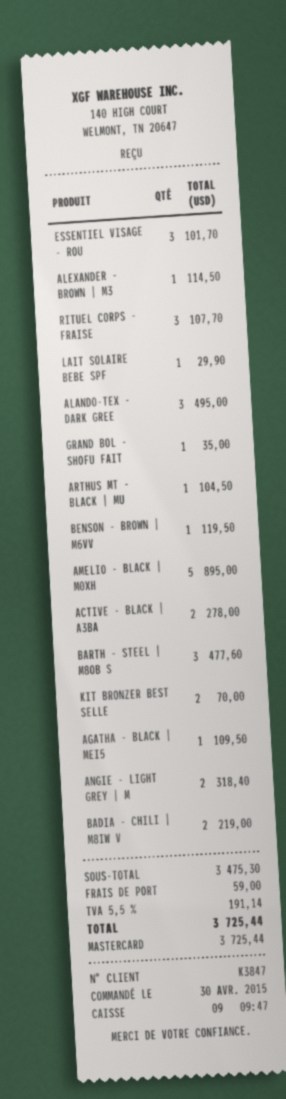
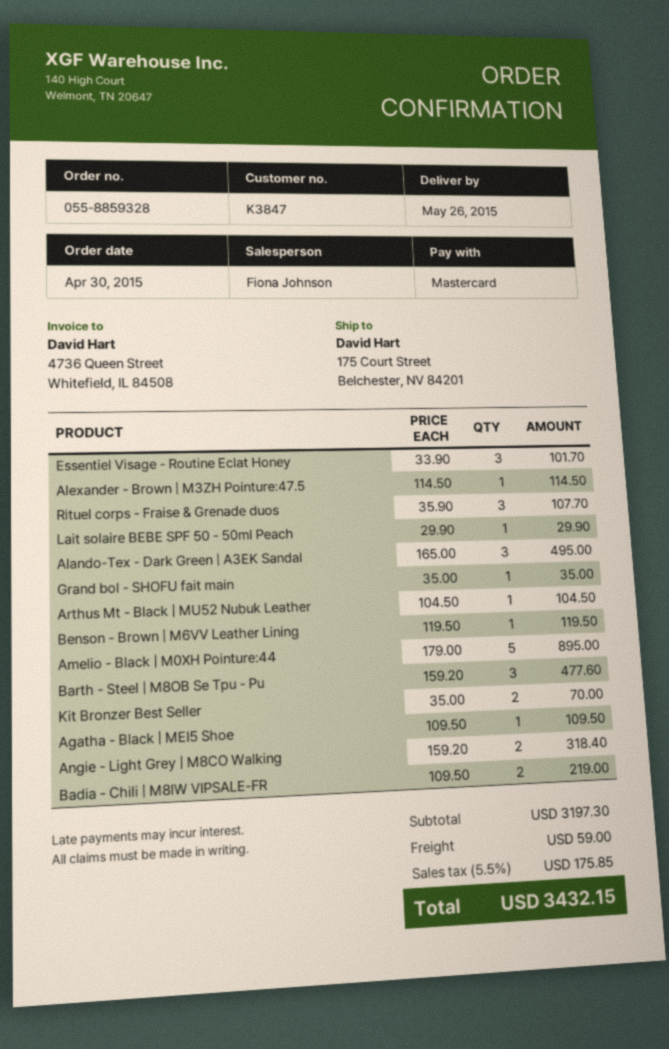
ACTIVE - BLACK | A3BA: 2 for 278.00 -> none
subtotal: 3475.30 -> 3197.30
tax: 5.5% = 191.14 -> 5.5% = 175.85
total: 3725.44 -> 3432.15

